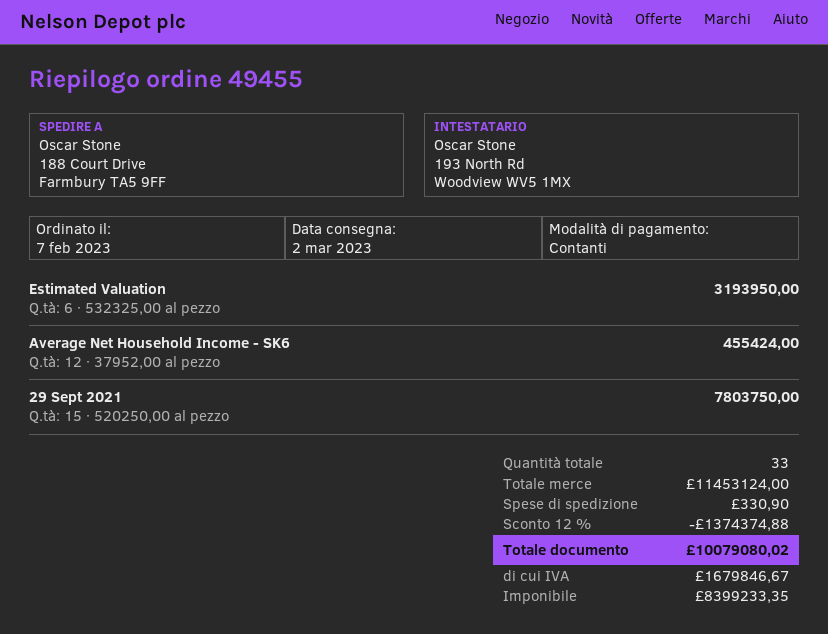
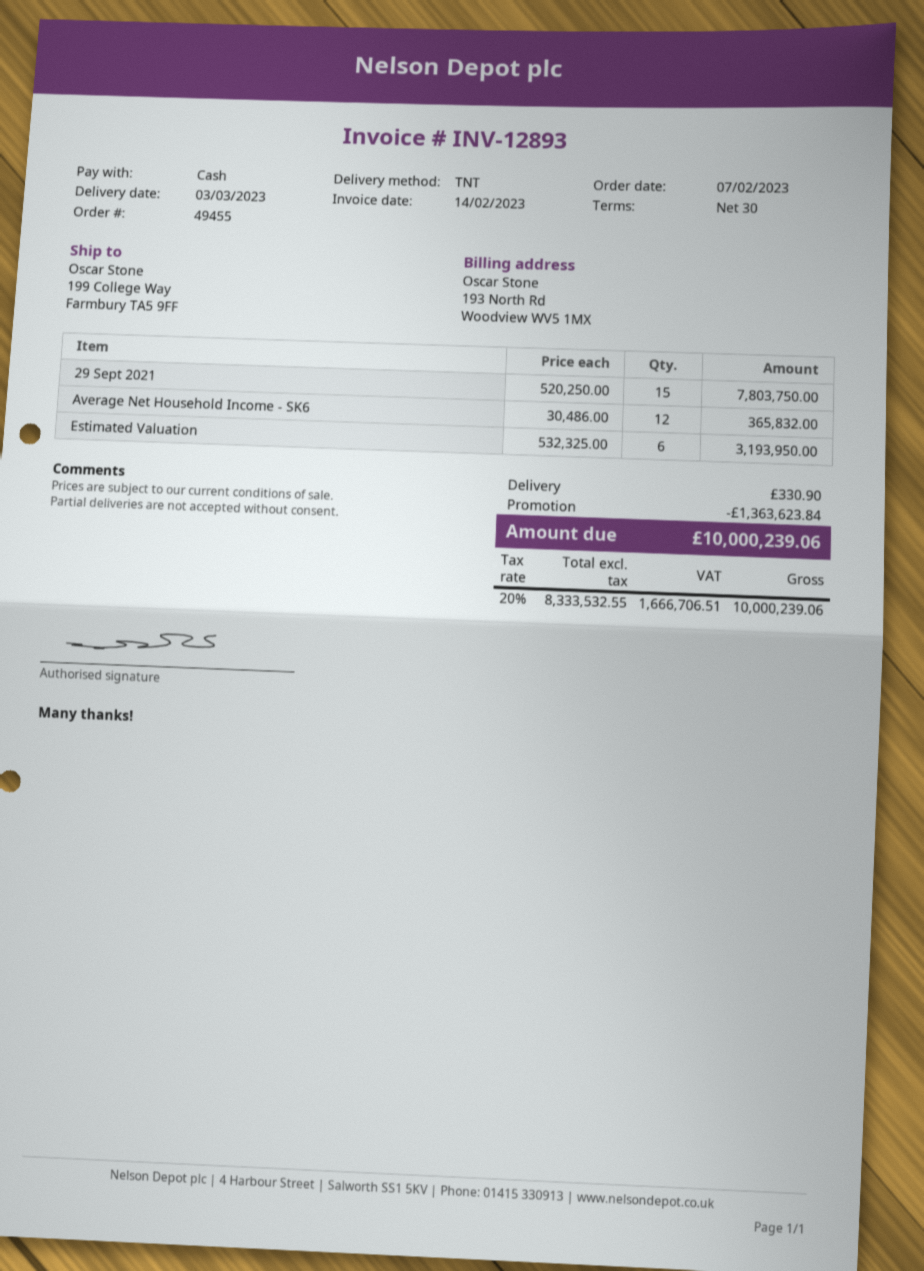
delivery date: 2023-03-02 -> 2023-03-03
ship to: 188 Court Drive, Farmbury TA5 9FF -> 199 College Way, Farmbury TA5 9FF
Average Net Household Income - SK6: 12 x 37952.00 = 455424.00 -> 12 x 30486.00 = 365832.00
discount: 1374374.88 -> 1363623.84
net: 8399233.35 -> 8333532.55
tax: 1679846.67 -> 1666706.51
total: 10079080.02 -> 10000239.06

